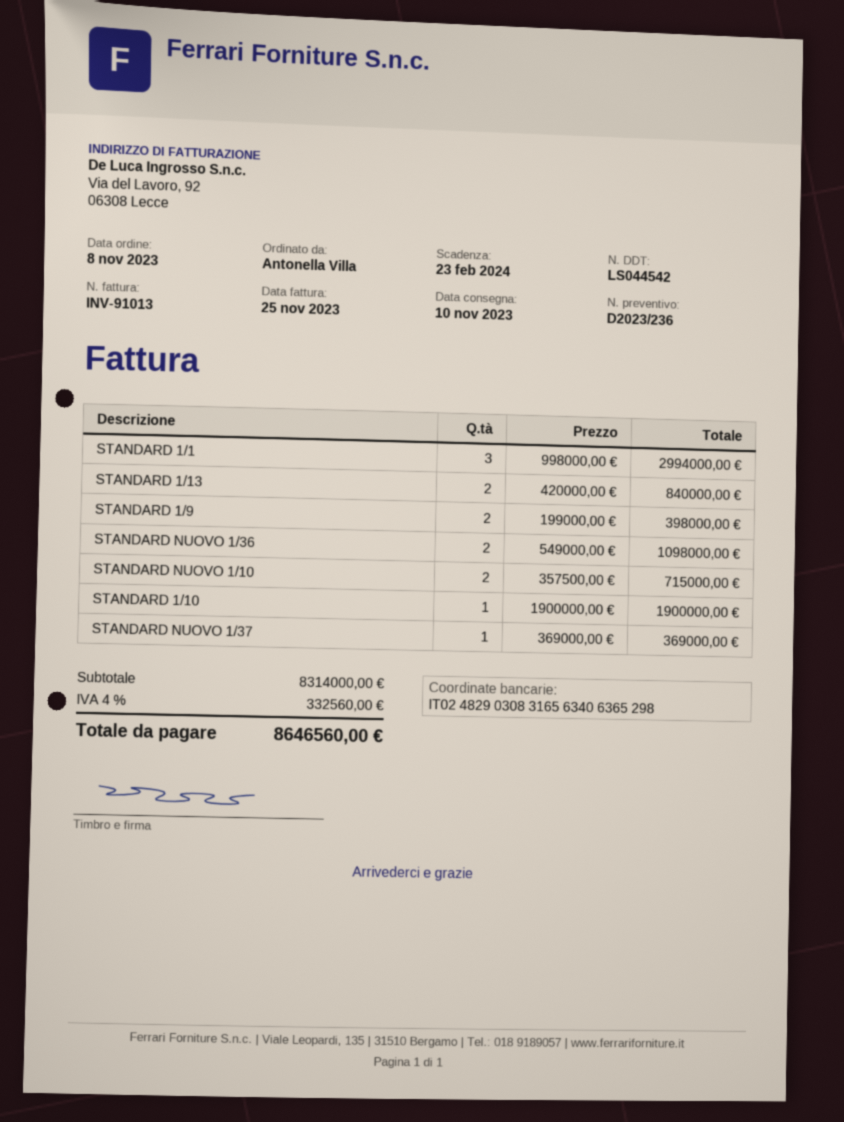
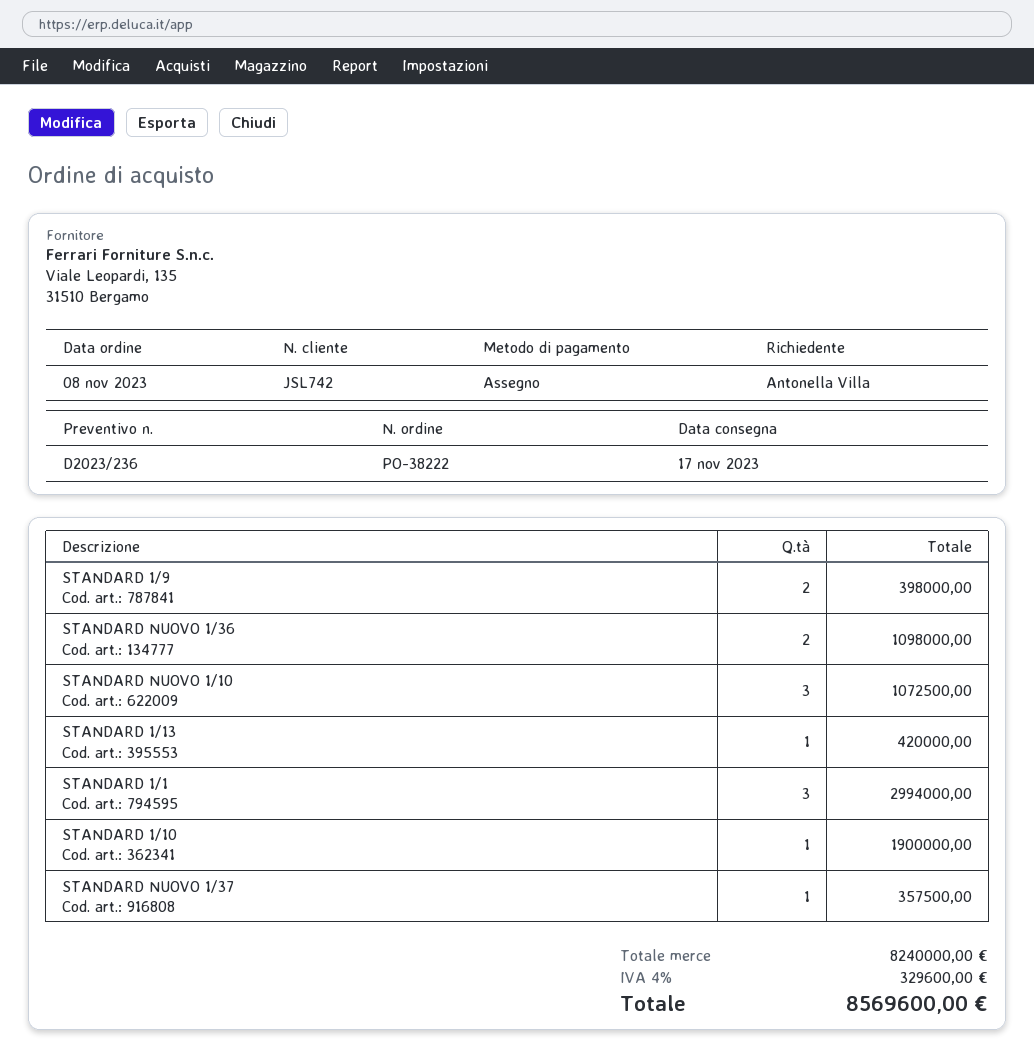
delivery date: 2023-11-10 -> 2023-11-17
STANDARD 1/13: 2 for 840000.00 -> 1 for 420000.00
STANDARD NUOVO 1/10: 2 for 715000.00 -> 3 for 1072500.00
STANDARD NUOVO 1/37: 1 for 369000.00 -> 1 for 357500.00
subtotal: 8314000.00 -> 8240000.00
tax: 4% = 332560.00 -> 4% = 329600.00
total: 8646560.00 -> 8569600.00

